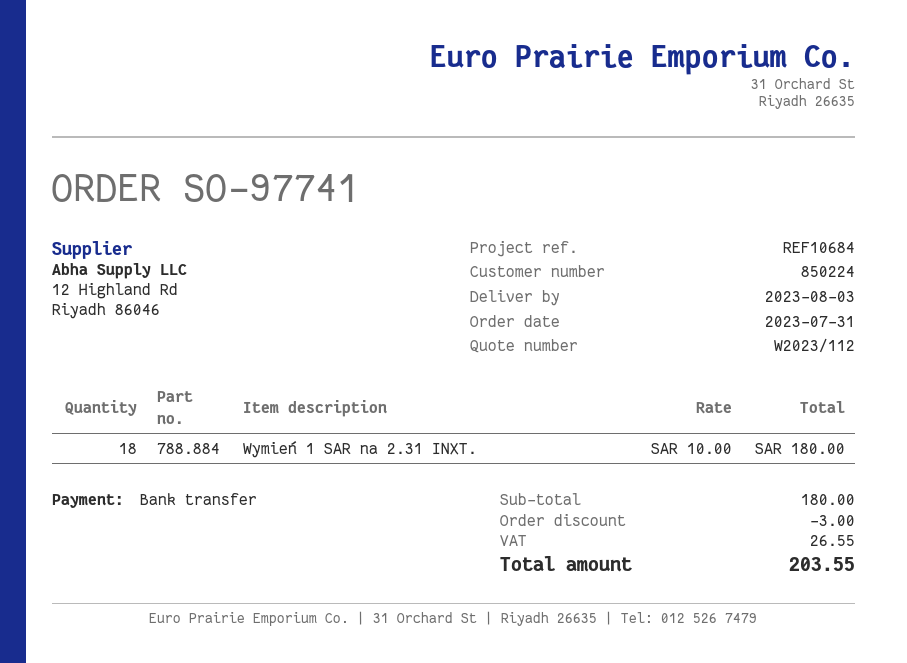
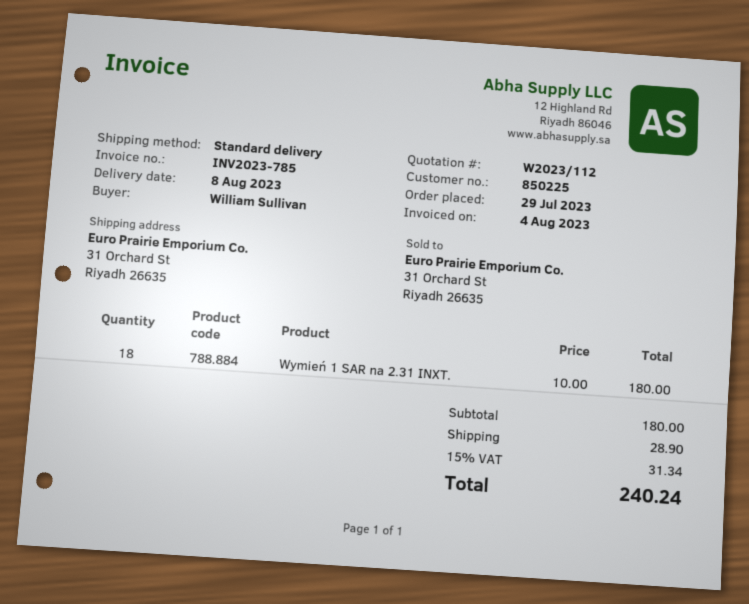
order date: 2023-07-31 -> 2023-07-29
delivery date: 2023-08-03 -> 2023-08-08
customer number: 850224 -> 850225
discount: 3.00 -> none
shipping: none -> 28.90
tax: 26.55 -> 31.34
total: 203.55 -> 240.24

